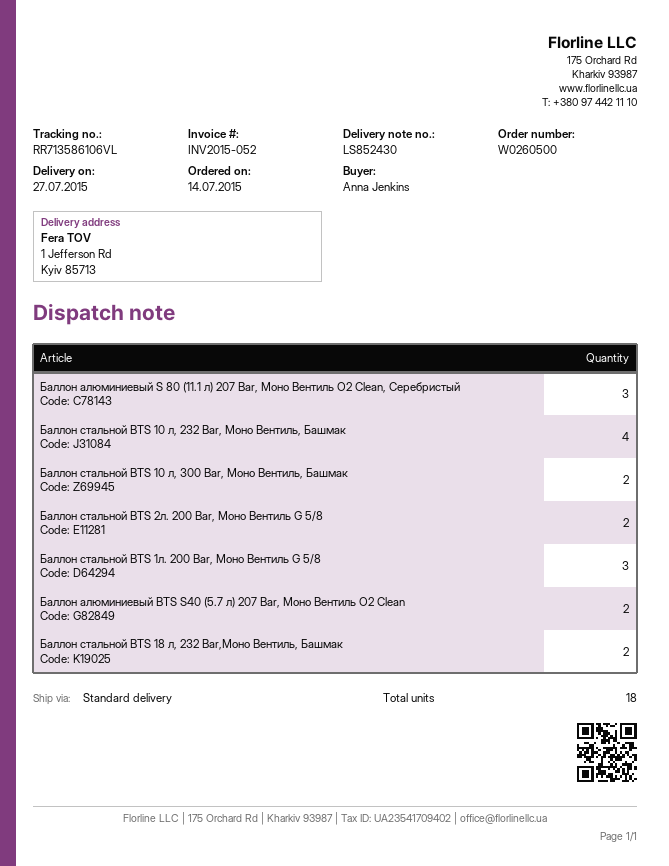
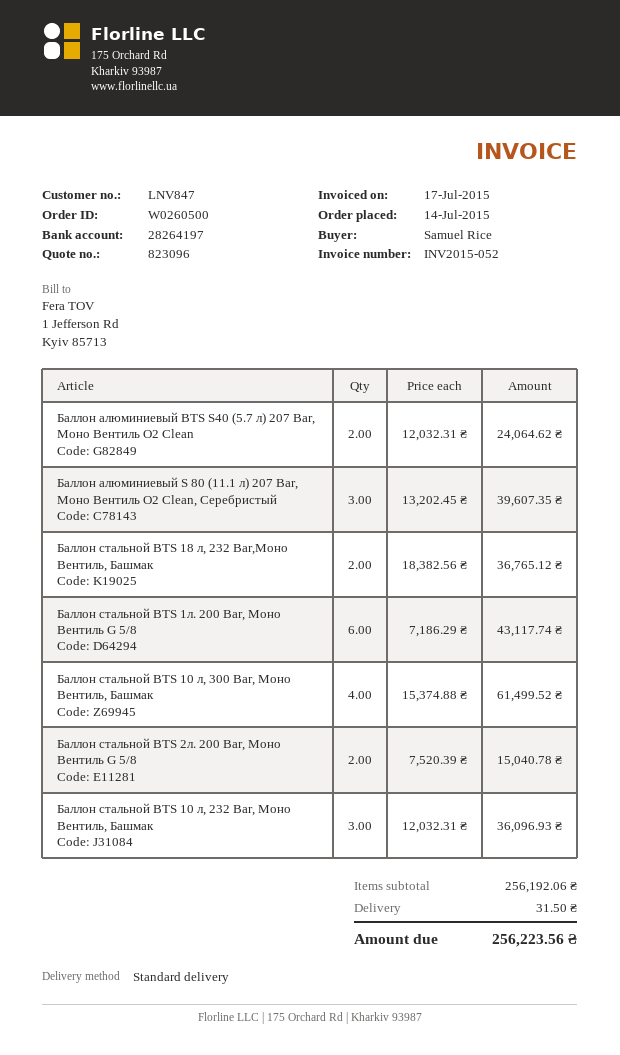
ordered by: Anna Jenkins -> Samuel Rice
Баллон стальной BTS 10 л, 232 Bar, Моно Вентиль, Башмак: 4 -> 3
Баллон стальной BTS 10 л, 300 Bar, Моно Вентиль, Башмак: 2 -> 4
Баллон стальной BTS 1л. 200 Bar, Моно Вентиль G 5/8: 3 -> 6

